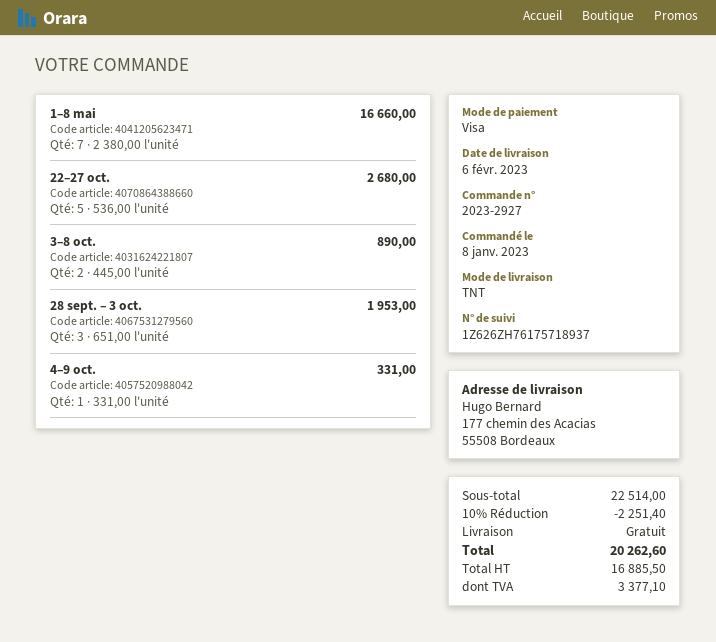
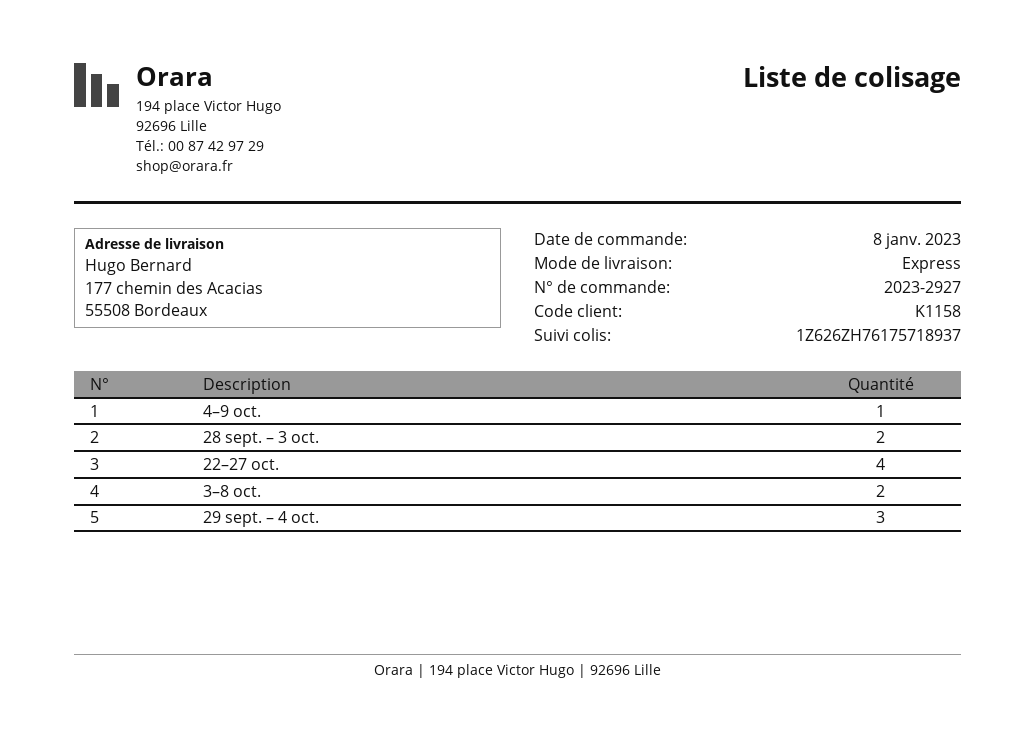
shipping method: TNT -> express
1–8 mai: 7 -> none
22–27 oct.: 5 -> 4
28 sept. – 3 oct.: 3 -> 2
29 sept. – 4 oct.: none -> 3

